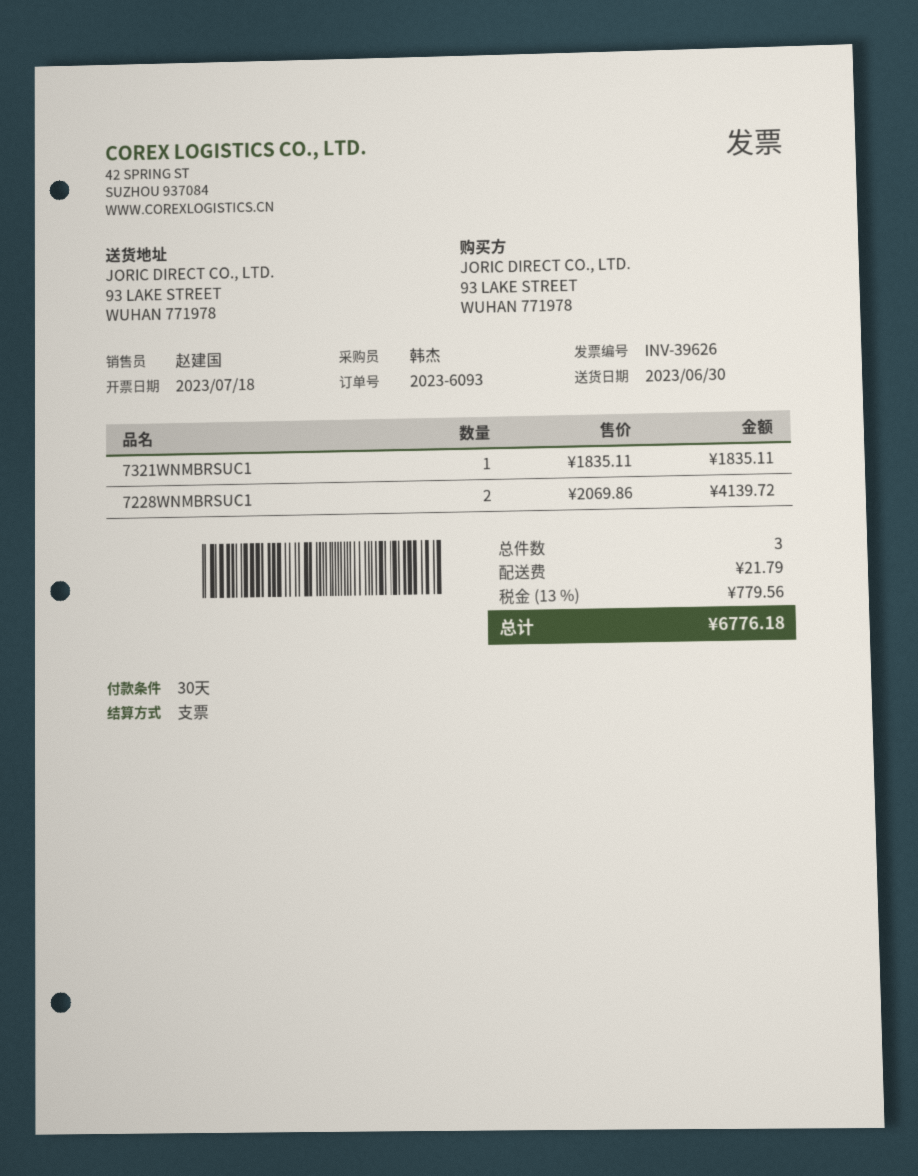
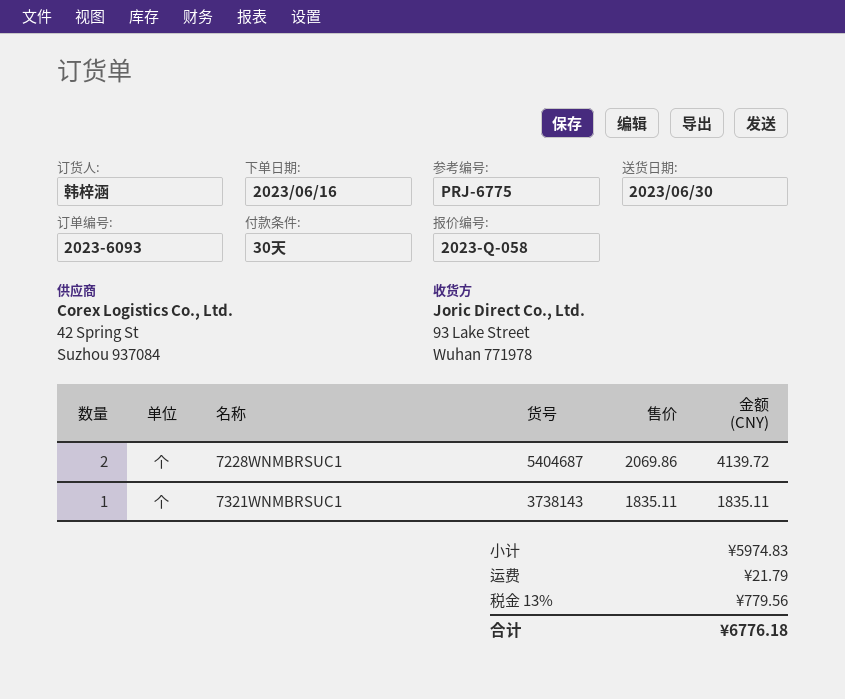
ordered by: 韩杰 -> 韩梓涵

